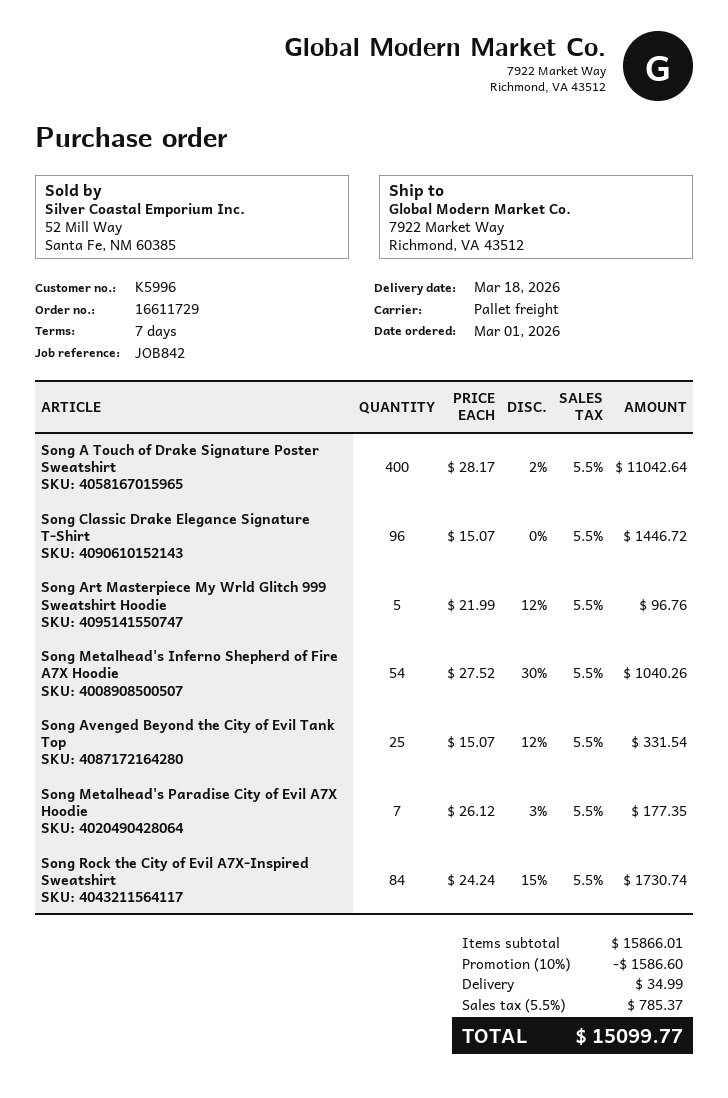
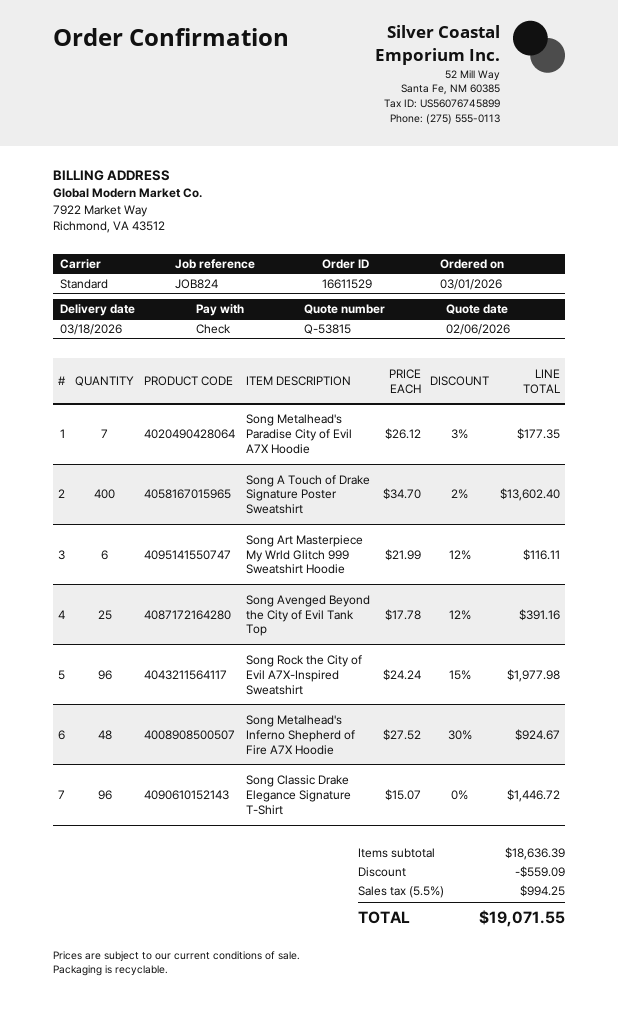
order number: 16611729 -> 16611529
reference: JOB842 -> JOB824
shipping method: pallet freight -> standard
Song A Touch of Drake Signature Poster Sweatshirt: 400 x 28.17 - 2% = 11042.64 -> 400 x 34.70 - 2% = 13602.40
Song Art Masterpiece My Wrld Glitch 999 Sweatshirt Hoodie: 5 x 21.99 - 12% = 96.76 -> 6 x 21.99 - 12% = 116.11
Song Metalhead's Inferno Shepherd of Fire A7X Hoodie: 54 x 27.52 - 30% = 1040.26 -> 48 x 27.52 - 30% = 924.67
Song Avenged Beyond the City of Evil Tank Top: 25 x 15.07 - 12% = 331.54 -> 25 x 17.78 - 12% = 391.16
Song Rock the City of Evil A7X-Inspired Sweatshirt: 84 x 24.24 - 15% = 1730.74 -> 96 x 24.24 - 15% = 1977.98
subtotal: 15866.01 -> 18636.39
discount: 1586.60 -> 559.09
shipping: 34.99 -> none
tax: 5.5% = 785.37 -> 5.5% = 994.25
total: 15099.77 -> 19071.55

